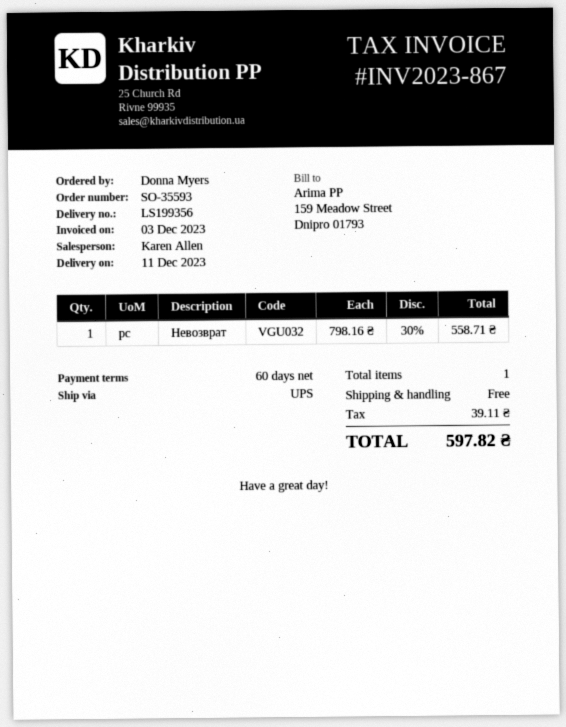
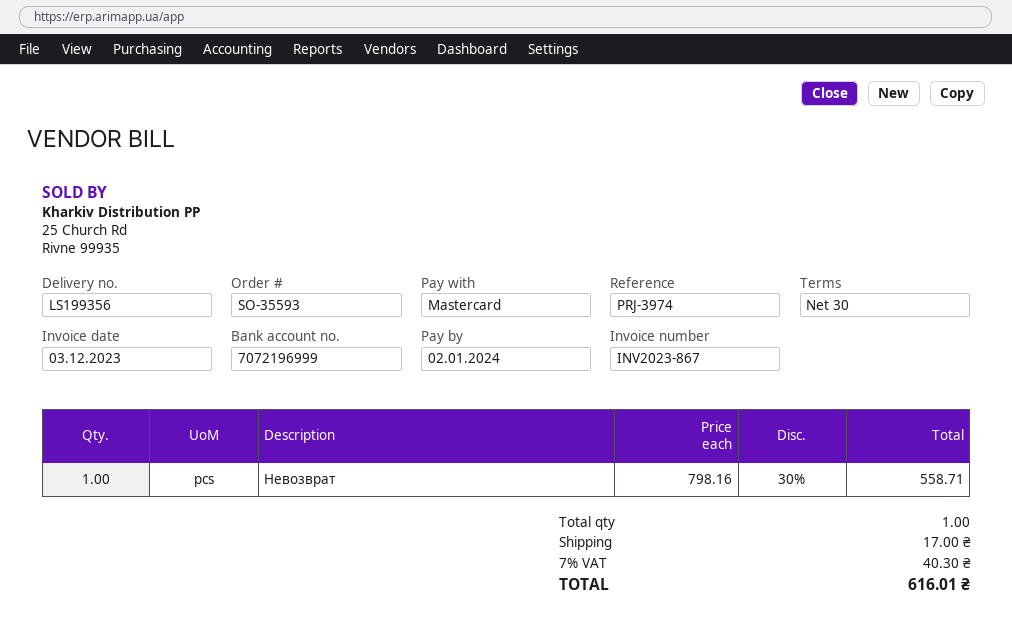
payment terms: 60 days -> 30 days
shipping: 0.00 -> 17.00
tax: 39.11 -> 40.30
total: 597.82 -> 616.01

